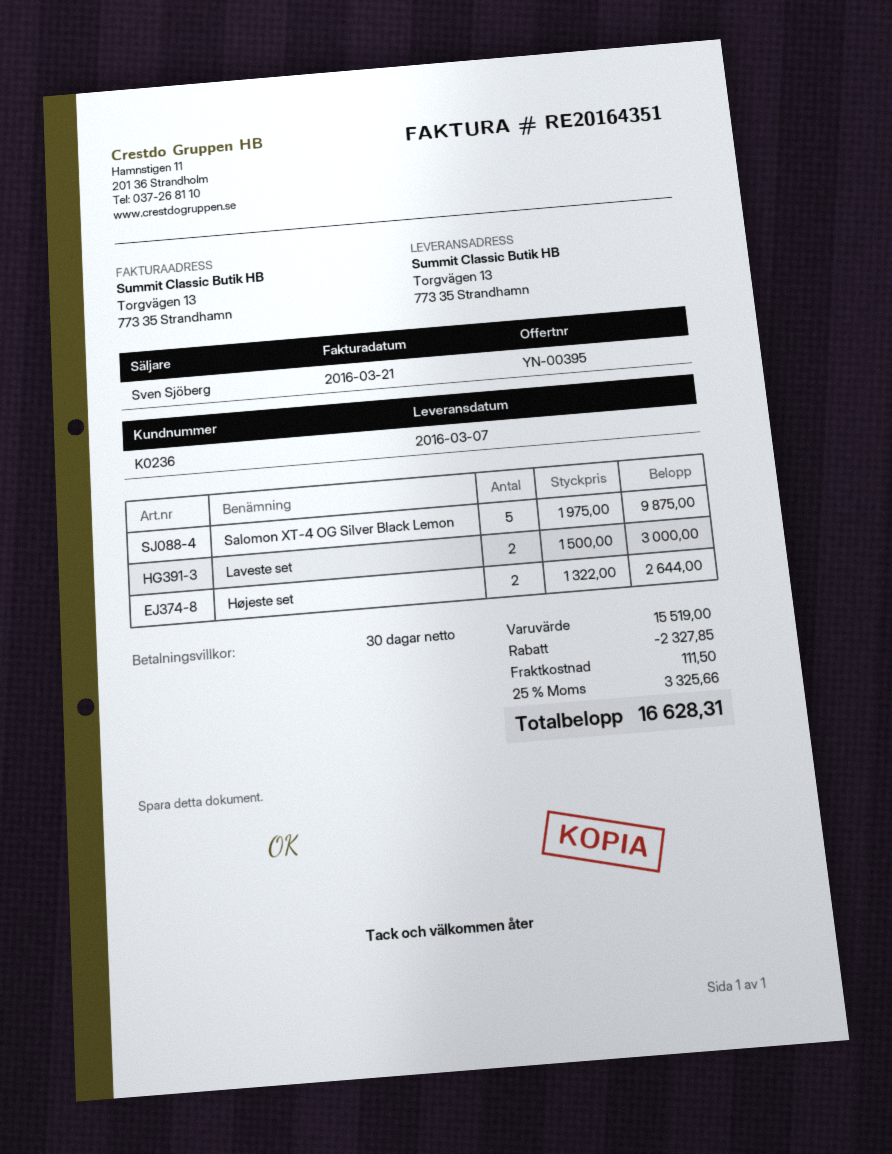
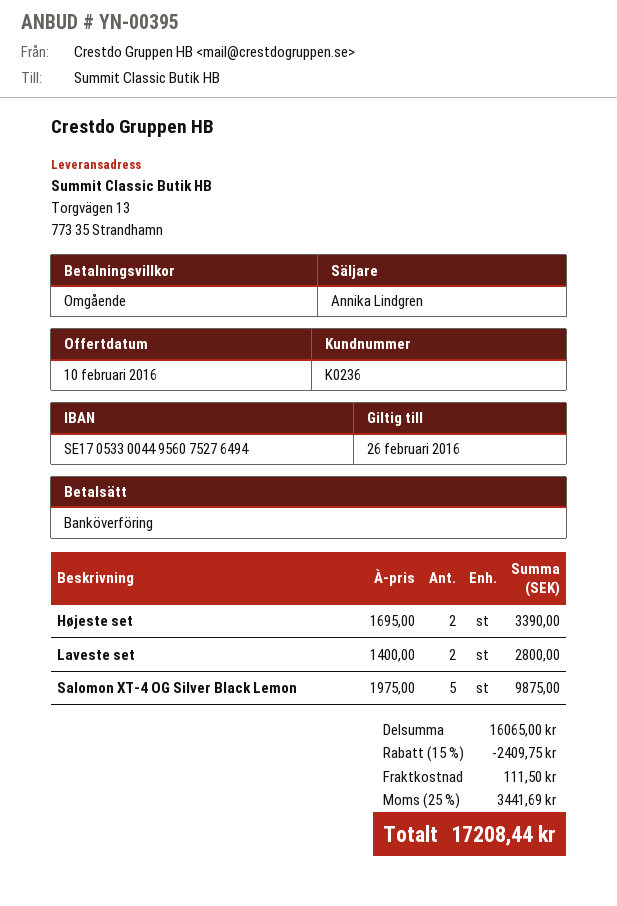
payment terms: 30 days -> on receipt
sales rep: Sven Sjöberg -> Annika Lindgren
Laveste set: 2 x 1500.00 = 3000.00 -> 2 x 1400.00 = 2800.00
Højeste set: 2 x 1322.00 = 2644.00 -> 2 x 1695.00 = 3390.00
subtotal: 15519.00 -> 16065.00
discount: 2327.85 -> 2409.75
tax: 25% = 3325.66 -> 25% = 3441.69
total: 16628.31 -> 17208.44

